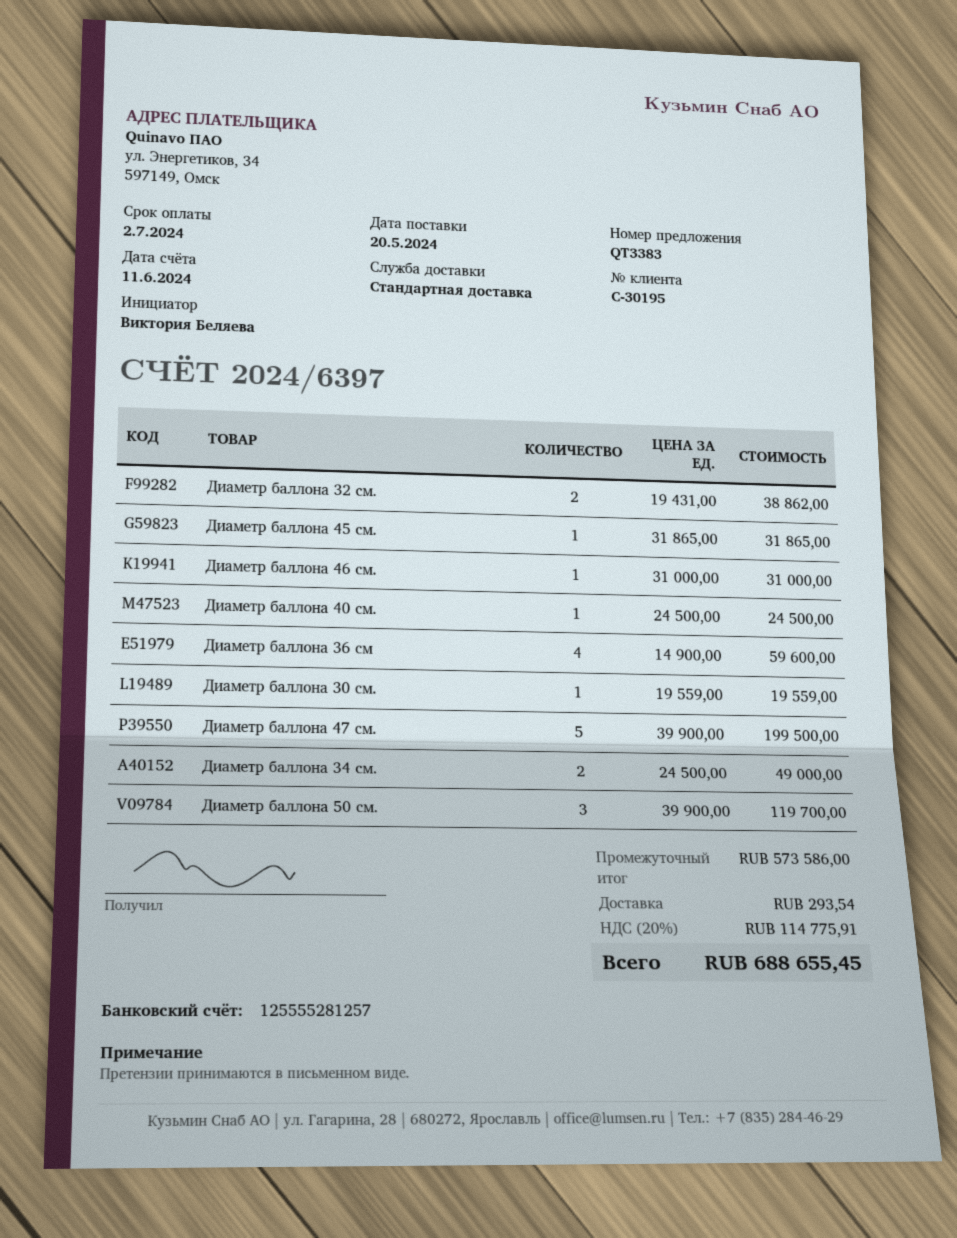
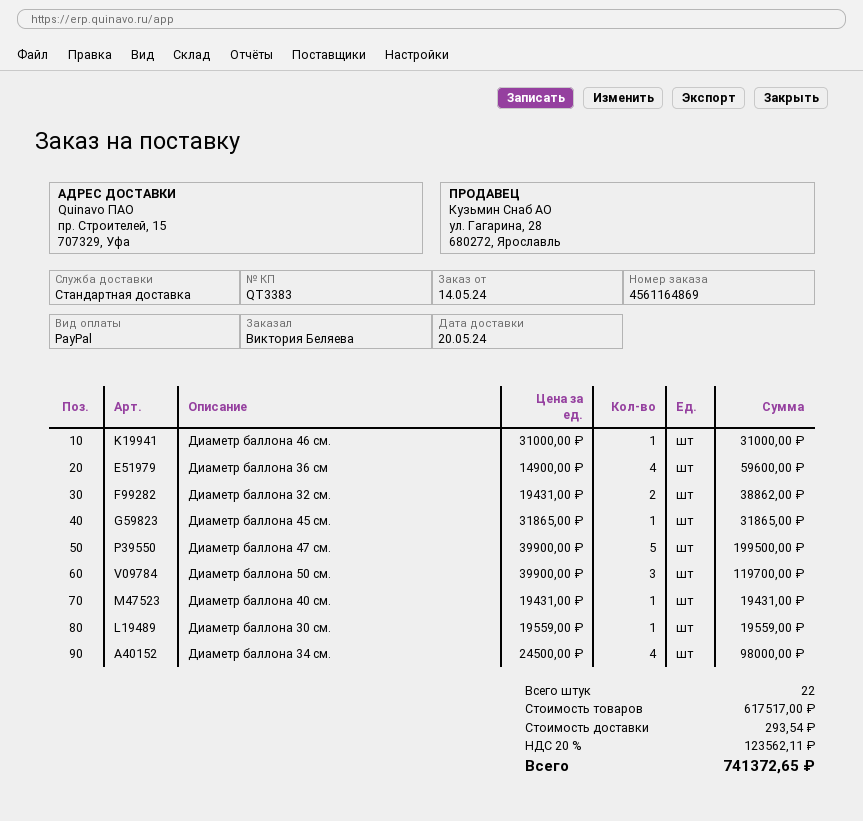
Диаметр баллона 40 см.: 1 x 24500.00 = 24500.00 -> 1 x 19431.00 = 19431.00
Диаметр баллона 34 см.: 2 x 24500.00 = 49000.00 -> 4 x 24500.00 = 98000.00
subtotal: 573586.00 -> 617517.00
tax: 20% = 114775.91 -> 20% = 123562.11
total: 688655.45 -> 741372.65

